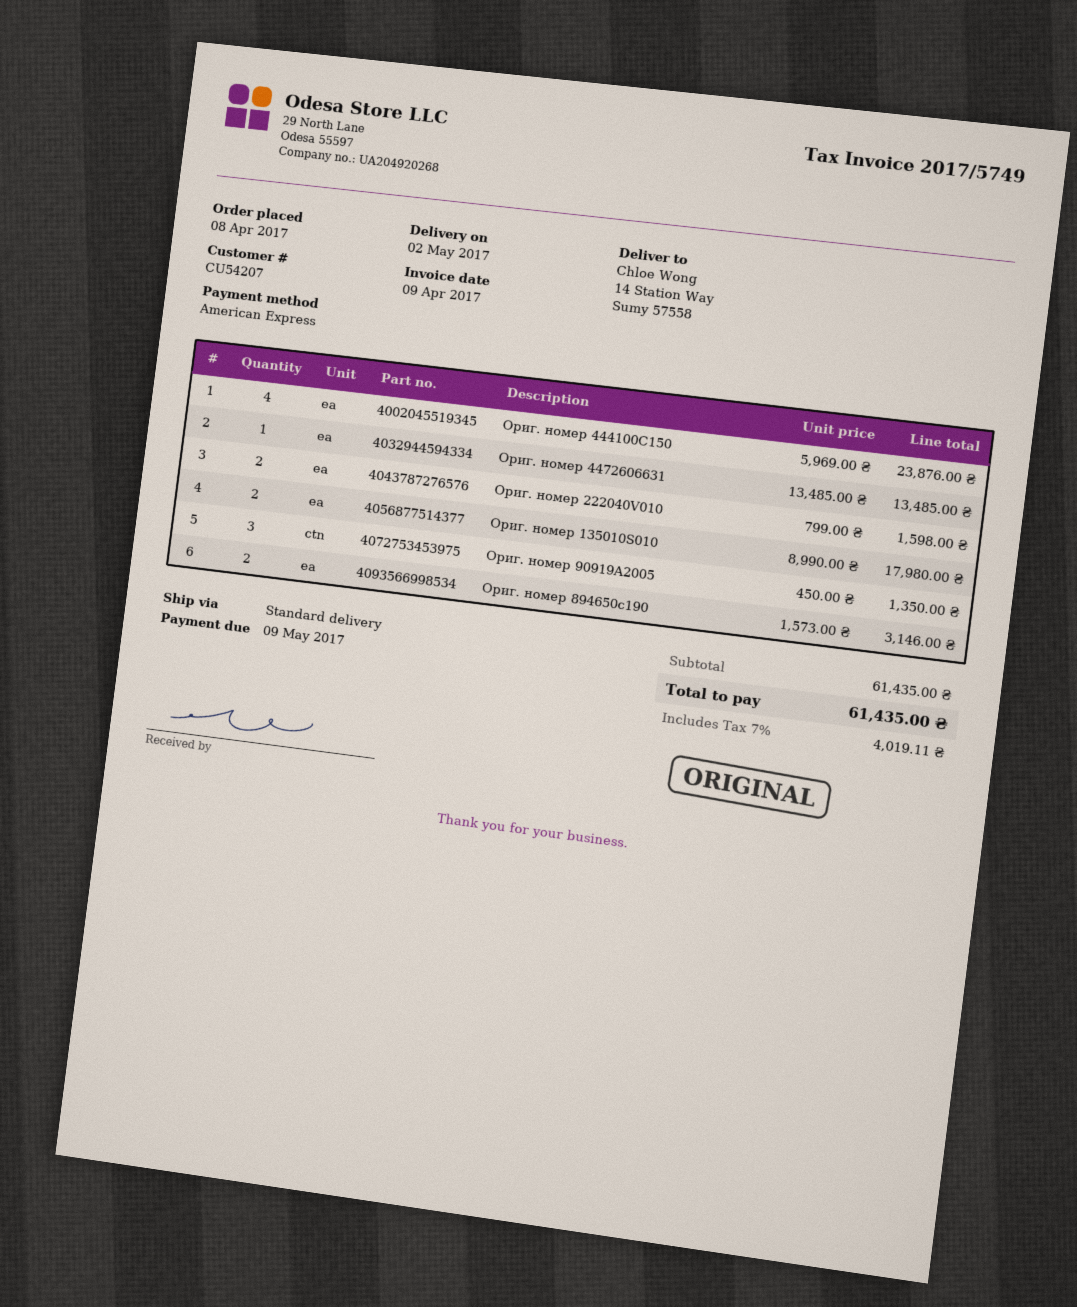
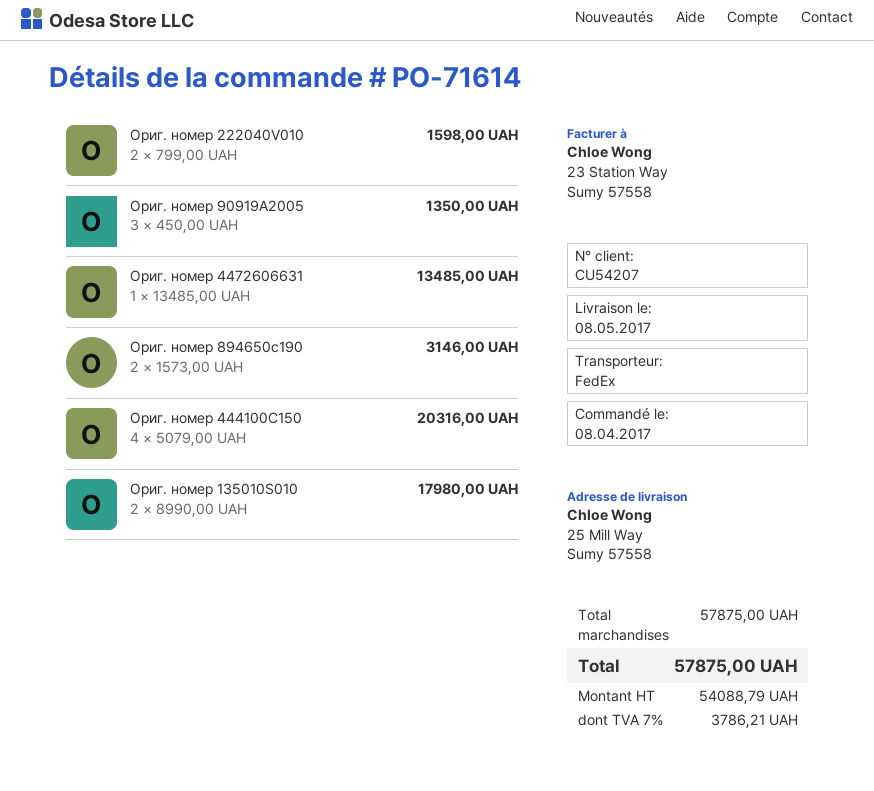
delivery date: 2017-05-02 -> 2017-05-08
shipping method: standard -> FedEx
ship to: 14 Station Way, Sumy 57558 -> 25 Mill Way, Sumy 57558
Ориг. номер 444100C150: 4 x 5969.00 = 23876.00 -> 4 x 5079.00 = 20316.00
subtotal: 61435.00 -> 57875.00
tax: 7% = 4019.11 -> 7% = 3786.21
total: 61435.00 -> 57875.00

